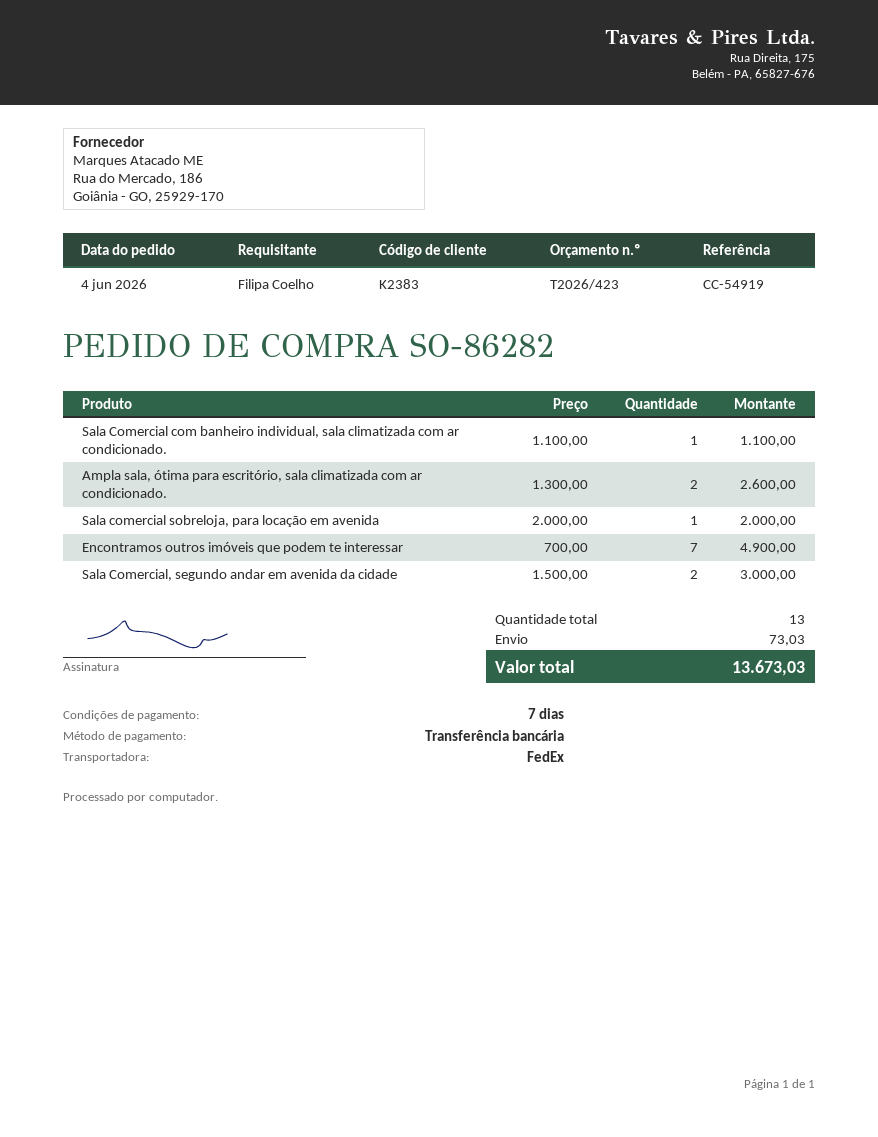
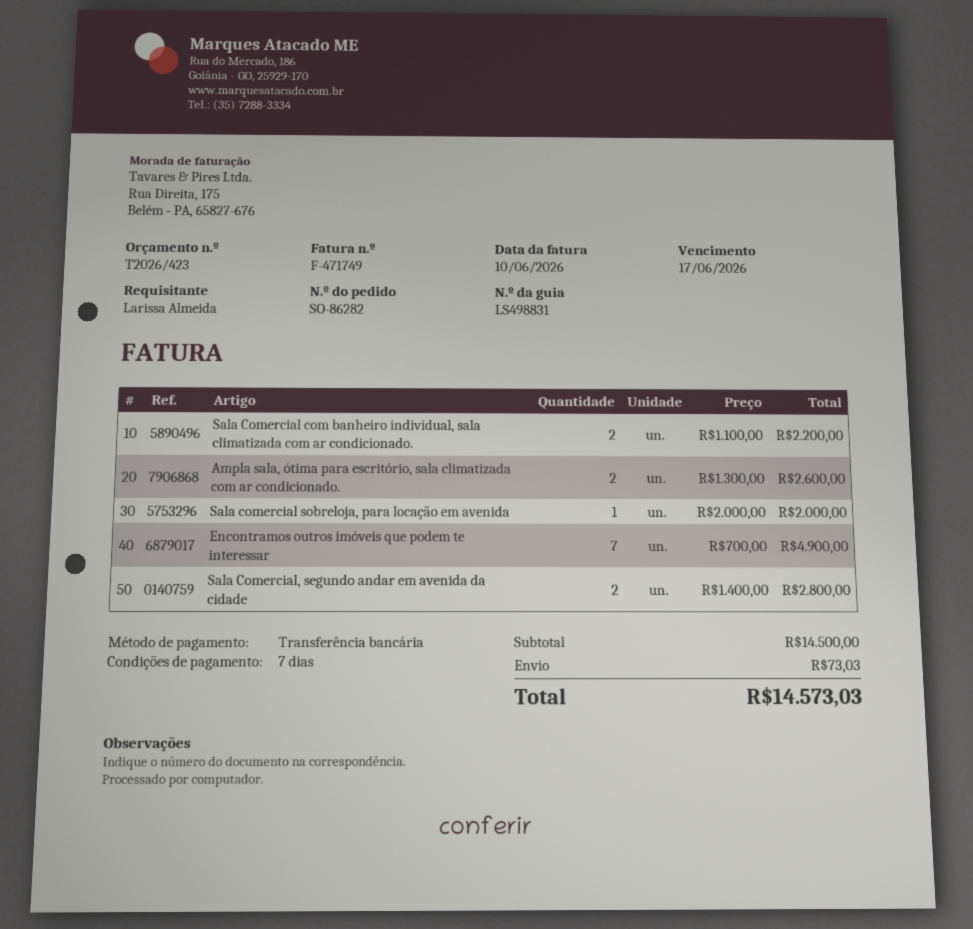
ordered by: Filipa Coelho -> Larissa Almeida
Sala Comercial com banheiro individual, sala climatizada com ar condicionado.: 1 x 1100.00 = 1100.00 -> 2 x 1100.00 = 2200.00
Sala Comercial, segundo andar em avenida da cidade: 2 x 1500.00 = 3000.00 -> 2 x 1400.00 = 2800.00
total: 13673.03 -> 14573.03

